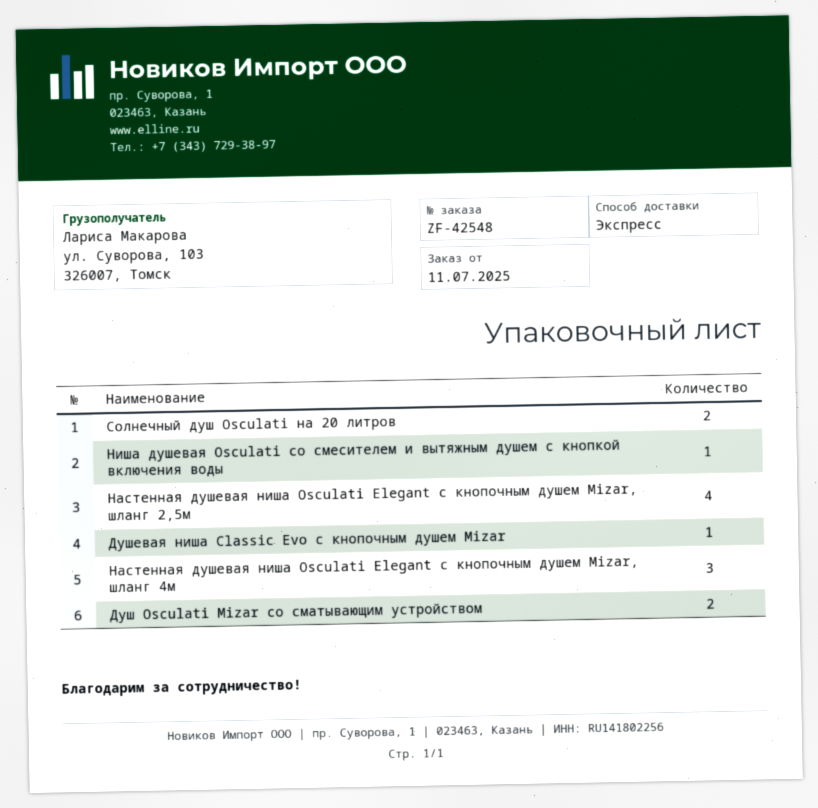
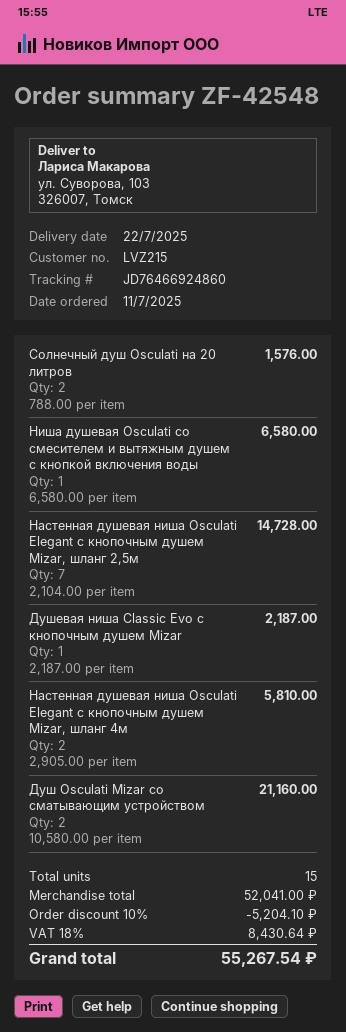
Настенная душевая ниша Osculati Elegant с кнопочным душем Mizar, шланг 2,5м: 4 -> 7
Настенная душевая ниша Osculati Elegant с кнопочным душем Mizar, шланг 4м: 3 -> 2

